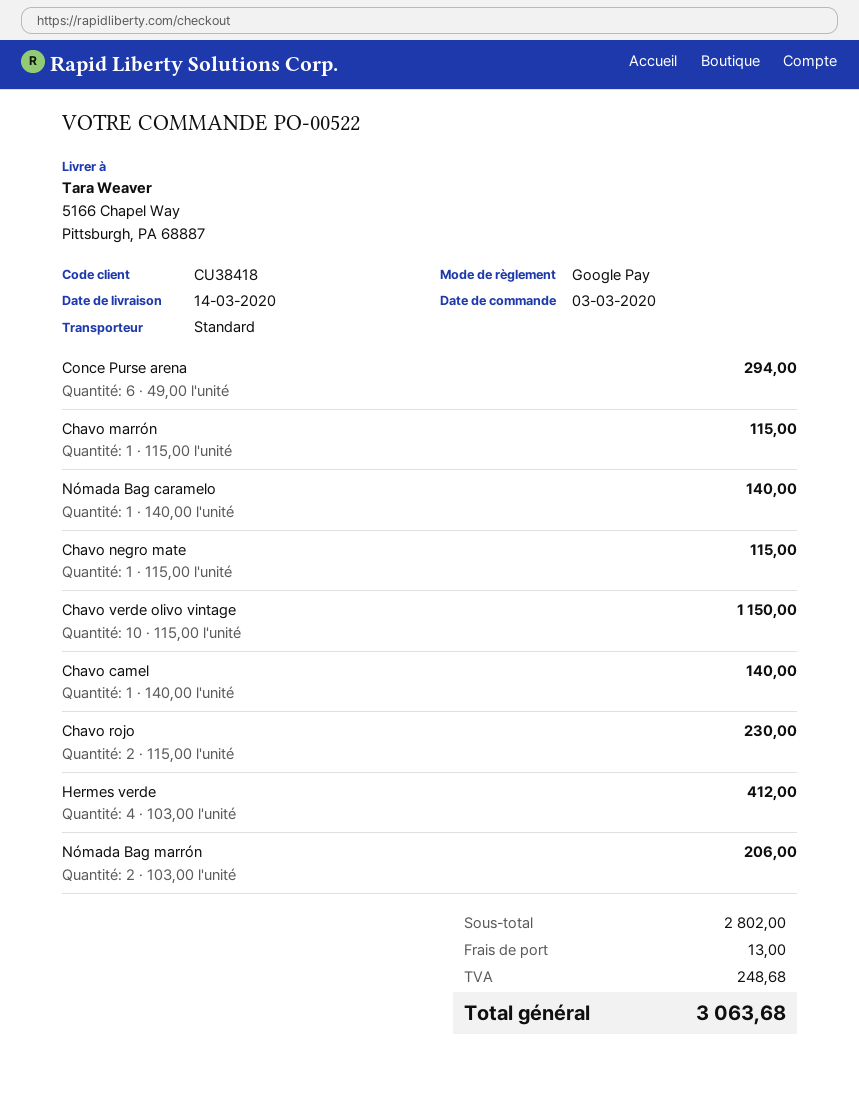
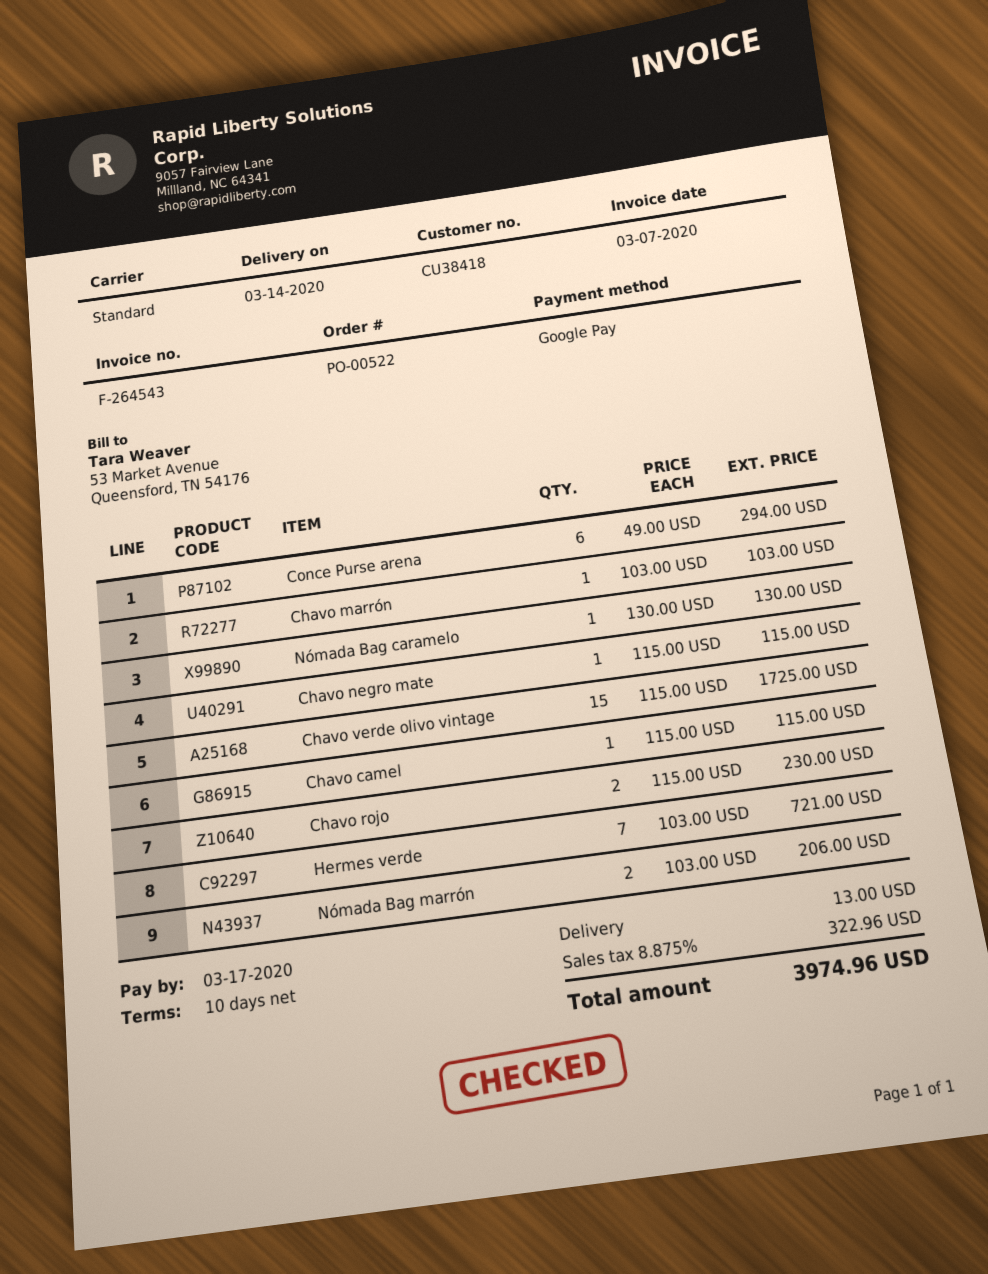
Chavo marrón: 1 x 115.00 = 115.00 -> 1 x 103.00 = 103.00
Nómada Bag caramelo: 1 x 140.00 = 140.00 -> 1 x 130.00 = 130.00
Chavo verde olivo vintage: 10 x 115.00 = 1150.00 -> 15 x 115.00 = 1725.00
Chavo camel: 1 x 140.00 = 140.00 -> 1 x 115.00 = 115.00
Hermes verde: 4 x 103.00 = 412.00 -> 7 x 103.00 = 721.00
tax: 248.68 -> 322.96
total: 3063.68 -> 3974.96

